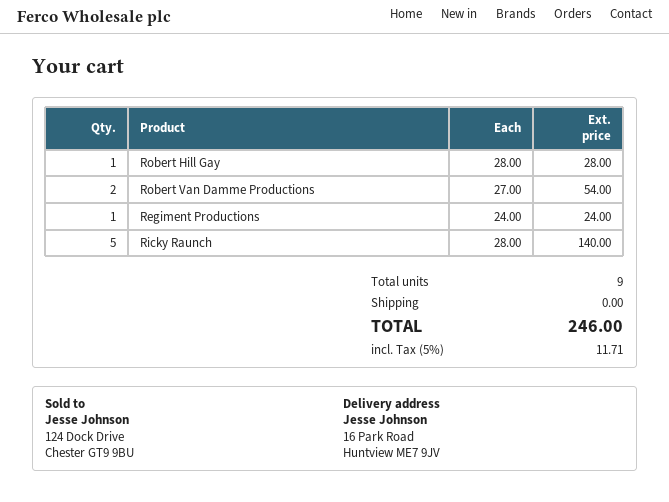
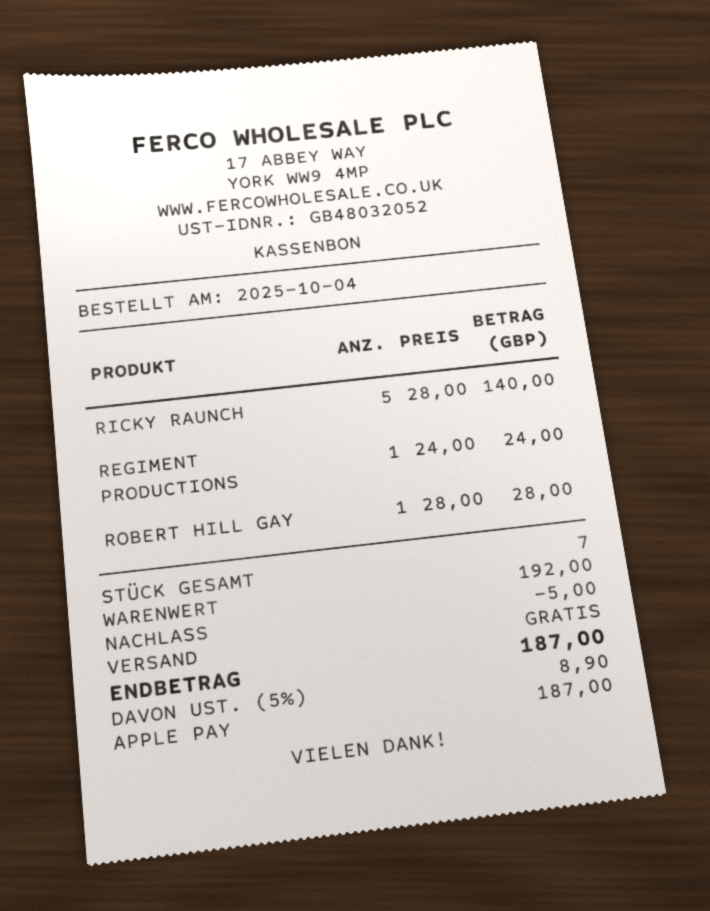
Robert Van Damme Productions: 2 x 27.00 = 54.00 -> none
total quantity: 9 -> 7
discount: none -> 5.00
tax: 5% = 11.71 -> 5% = 8.90
total: 246.00 -> 187.00

